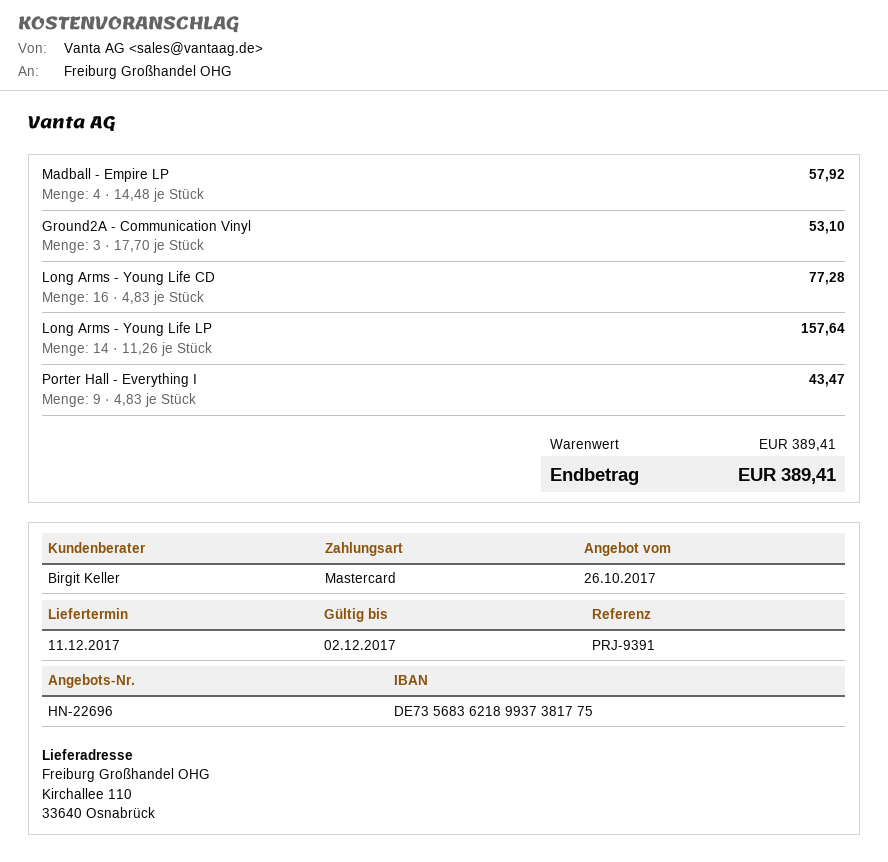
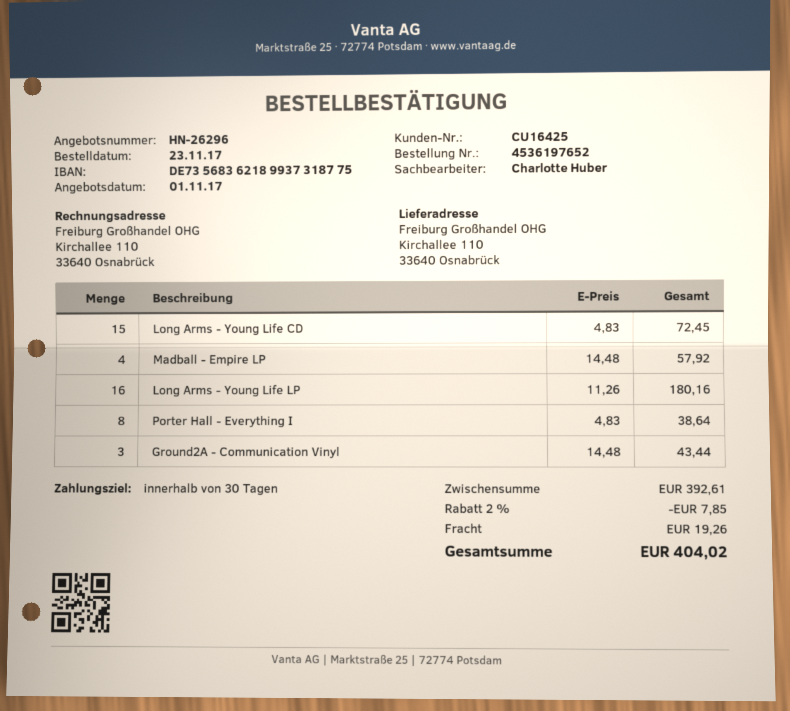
quote number: HN-22696 -> HN-26296
quote date: 2017-10-26 -> 2017-11-01
sales rep: Birgit Keller -> Charlotte Huber
bank account: DE73568362189937381775 -> DE73568362189937318775
Ground2A - Communication Vinyl: 3 x 17.70 = 53.10 -> 3 x 14.48 = 43.44
Long Arms - Young Life CD: 16 x 4.83 = 77.28 -> 15 x 4.83 = 72.45
Long Arms - Young Life LP: 14 x 11.26 = 157.64 -> 16 x 11.26 = 180.16
Porter Hall - Everything I: 9 x 4.83 = 43.47 -> 8 x 4.83 = 38.64
subtotal: 389.41 -> 392.61
discount: none -> 2% = 7.85
shipping: none -> 19.26
total: 389.41 -> 404.02

